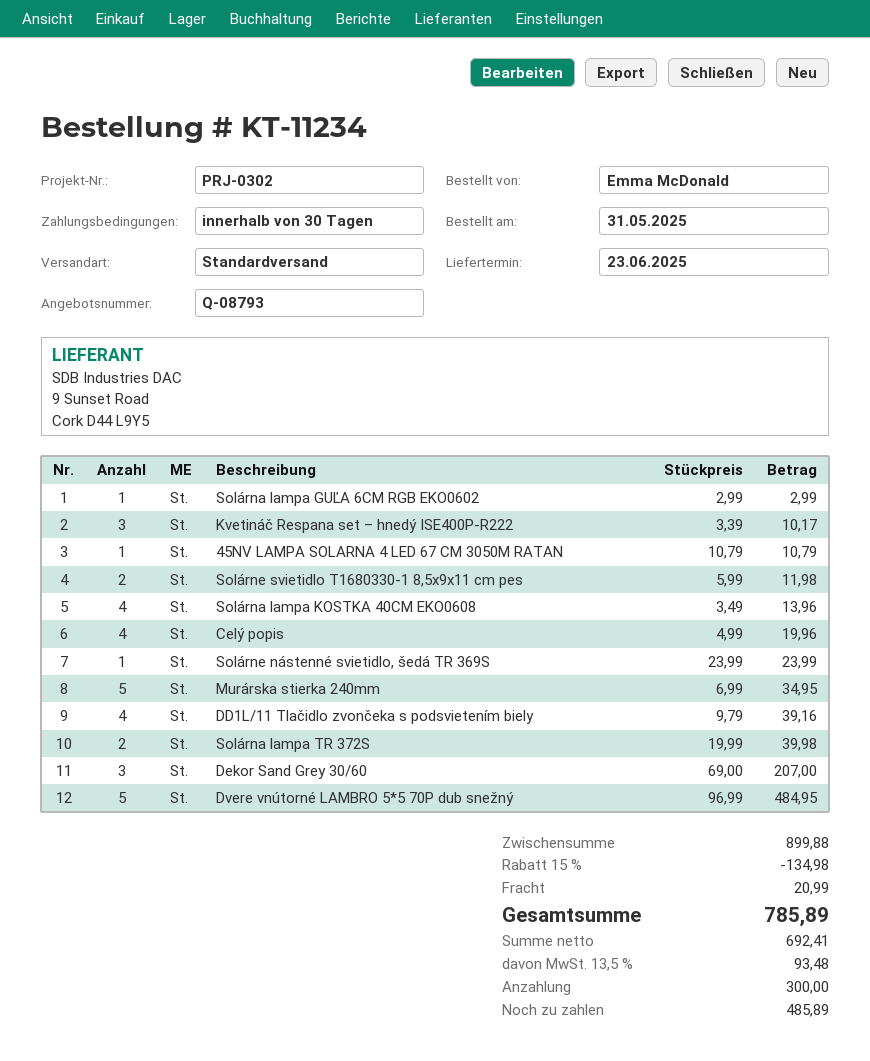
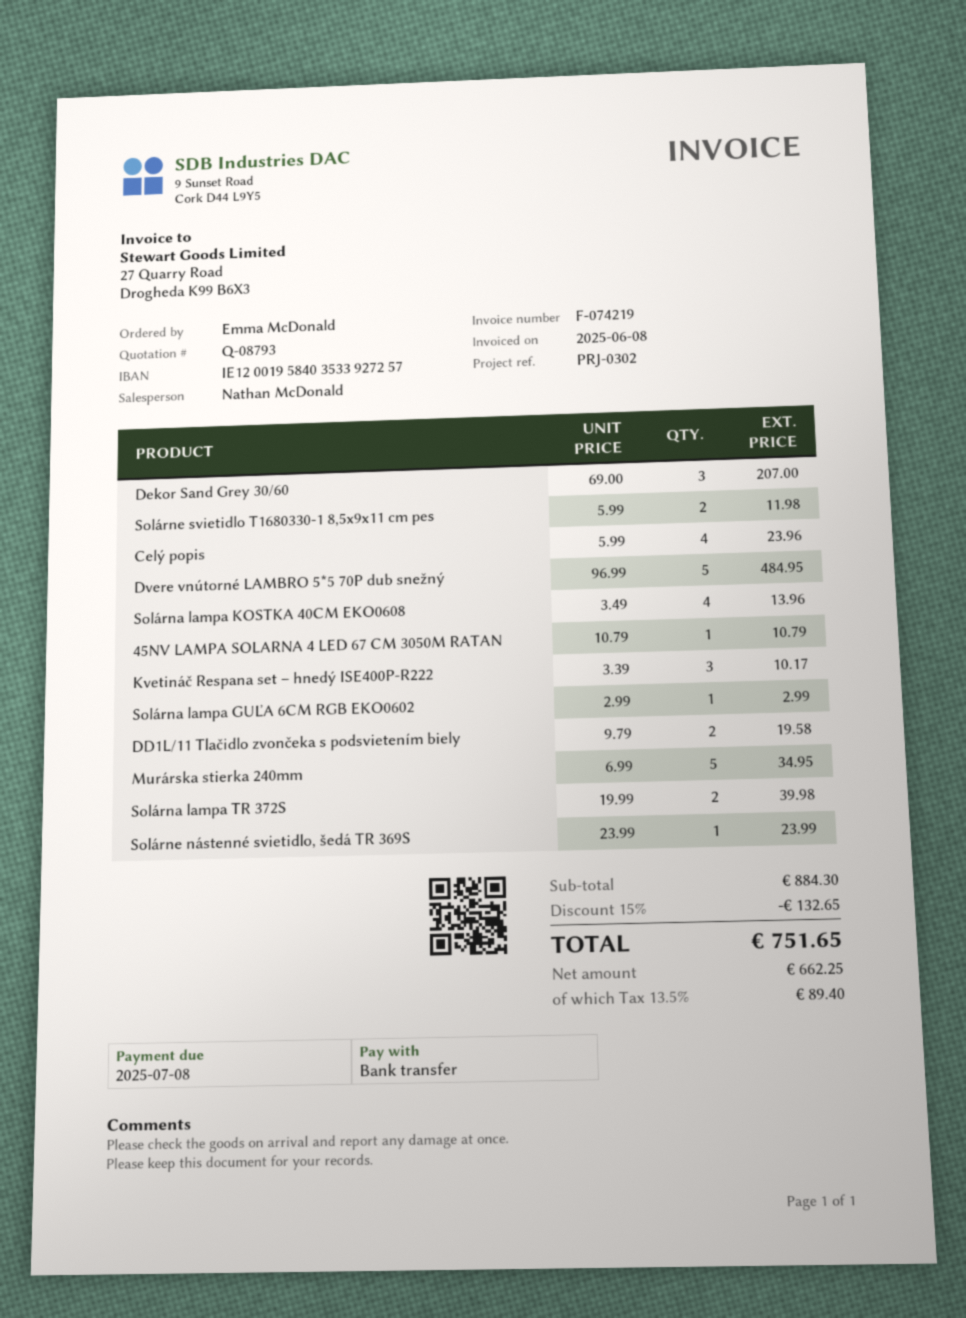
Celý popis: 4 x 4.99 = 19.96 -> 4 x 5.99 = 23.96
DD1L/11 Tlačidlo zvončeka s podsvietením biely: 4 x 9.79 = 39.16 -> 2 x 9.79 = 19.58
subtotal: 899.88 -> 884.30
discount: 15% = 134.98 -> 15% = 132.65
shipping: 20.99 -> none
net: 692.41 -> 662.25
tax: 13.5% = 93.48 -> 13.5% = 89.40
total: 785.89 -> 751.65

